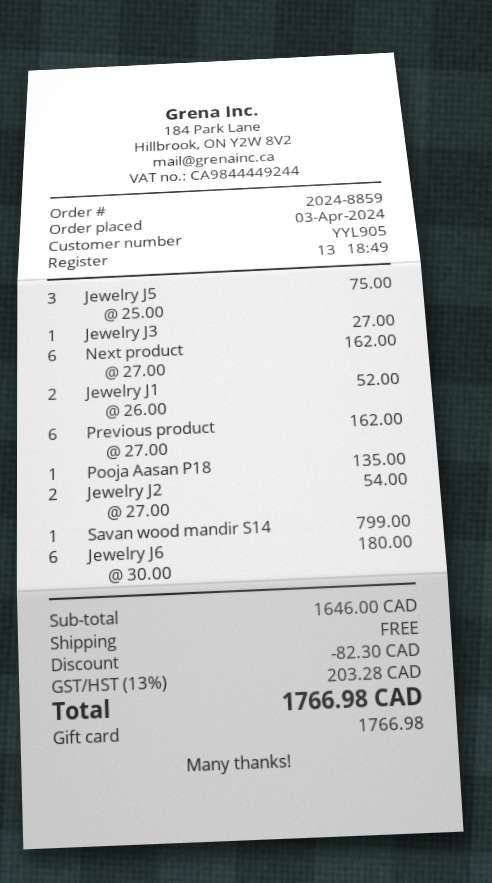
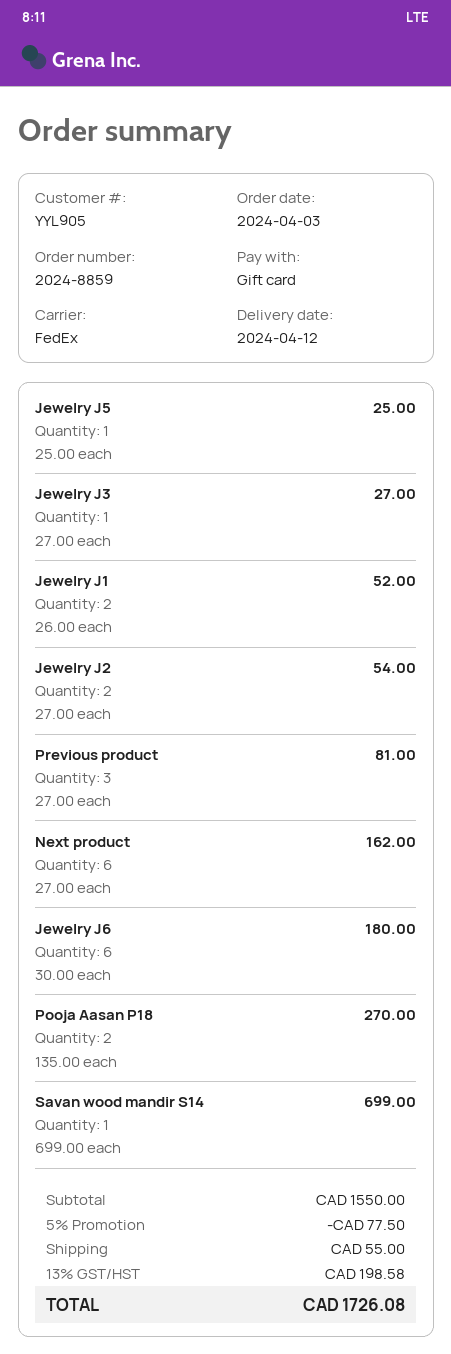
Jewelry J5: 3 x 25.00 = 75.00 -> 1 x 25.00 = 25.00
Previous product: 6 x 27.00 = 162.00 -> 3 x 27.00 = 81.00
Pooja Aasan P18: 1 x 135.00 = 135.00 -> 2 x 135.00 = 270.00
Savan wood mandir S14: 1 x 799.00 = 799.00 -> 1 x 699.00 = 699.00
subtotal: 1646.00 -> 1550.00
discount: 82.30 -> 77.50
shipping: 0.00 -> 55.00
tax: 13% = 203.28 -> 13% = 198.58
total: 1766.98 -> 1726.08

